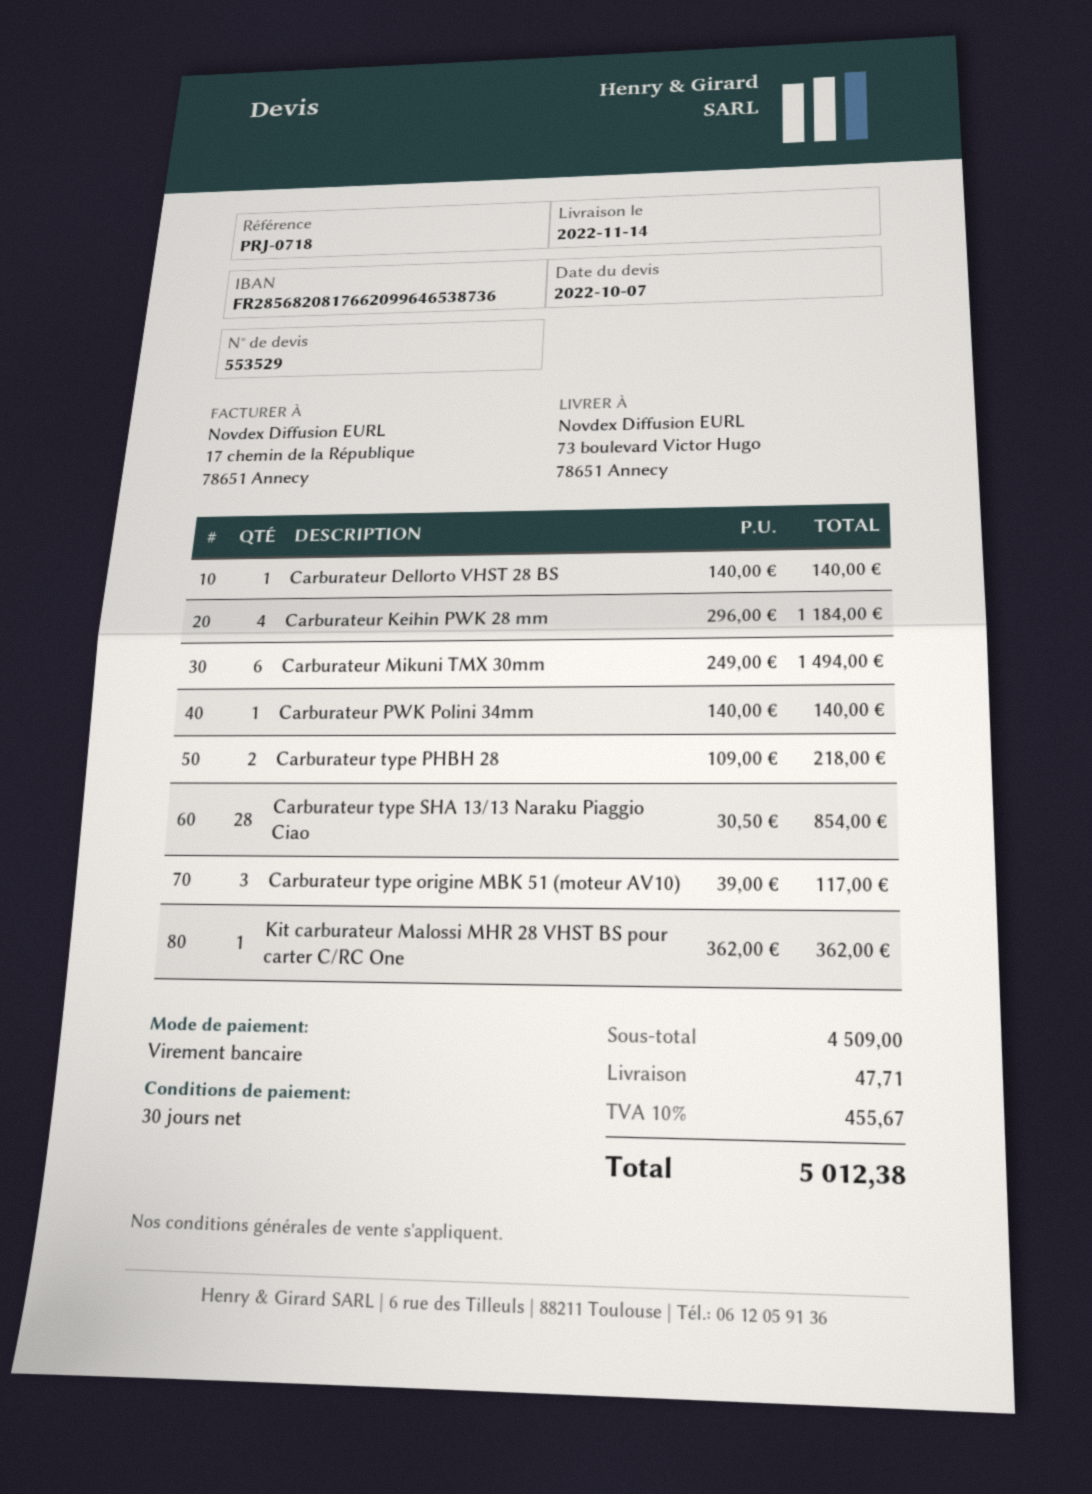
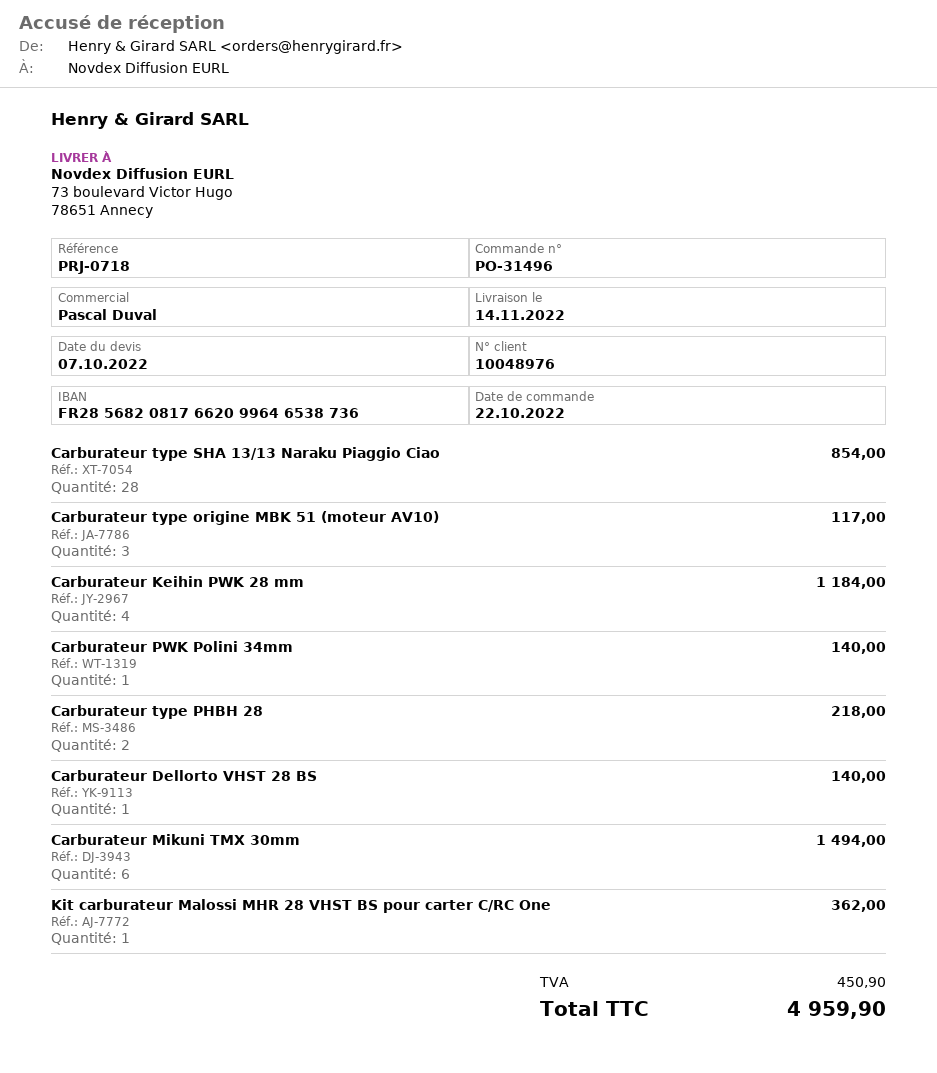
shipping: 47.71 -> none
tax: 455.67 -> 450.90
total: 5012.38 -> 4959.90

